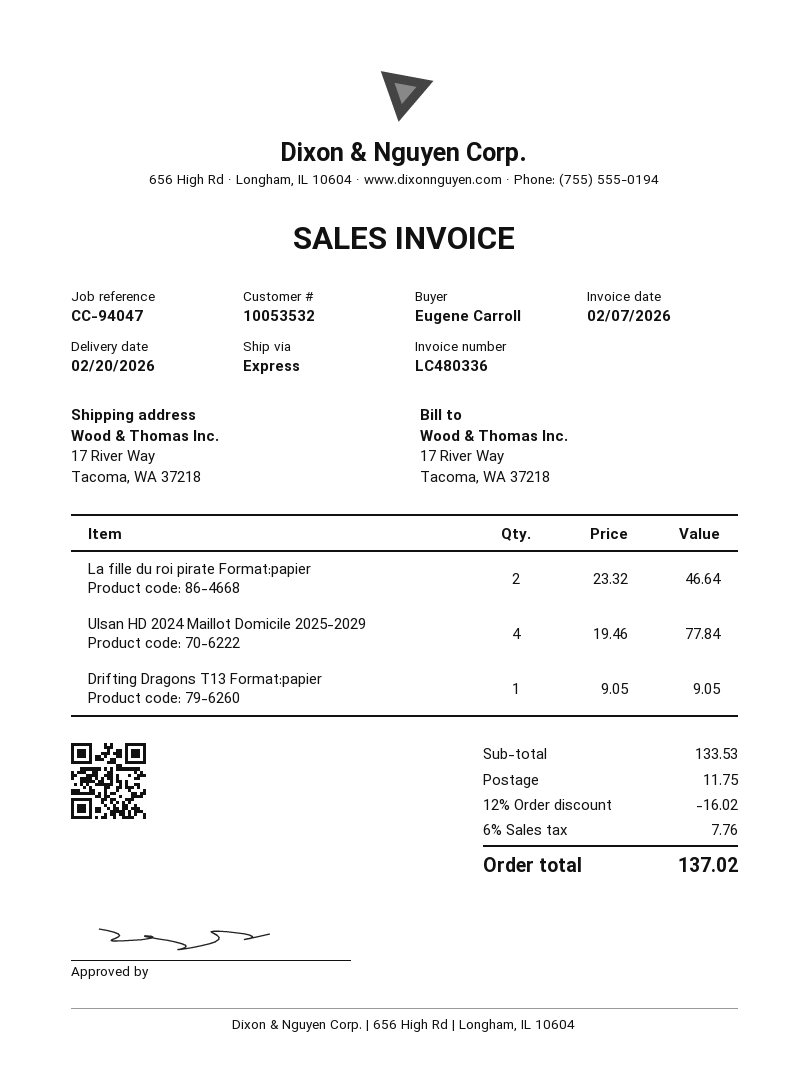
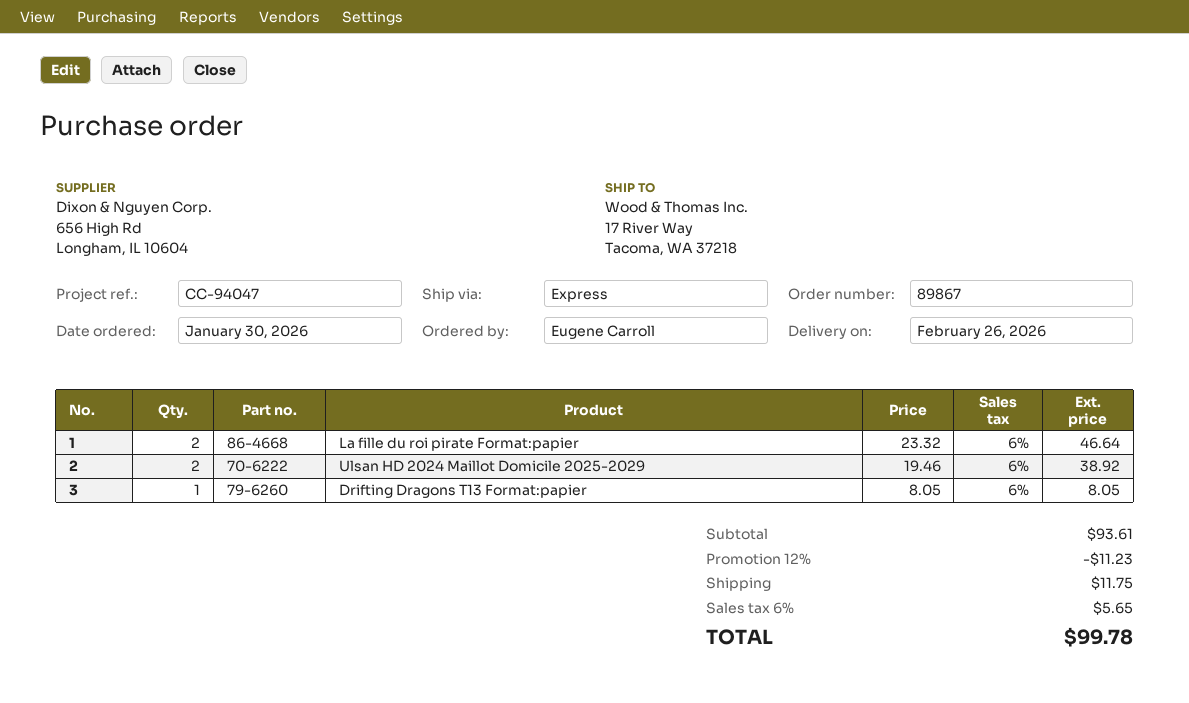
delivery date: 2026-02-20 -> 2026-02-26
Ulsan HD 2024 Maillot Domicile 2025-2029: 4 x 19.46 = 77.84 -> 2 x 19.46 = 38.92
Drifting Dragons T13 Format:papier: 1 x 9.05 = 9.05 -> 1 x 8.05 = 8.05
subtotal: 133.53 -> 93.61
discount: 12% = 16.02 -> 12% = 11.23
tax: 6% = 7.76 -> 6% = 5.65
total: 137.02 -> 99.78

